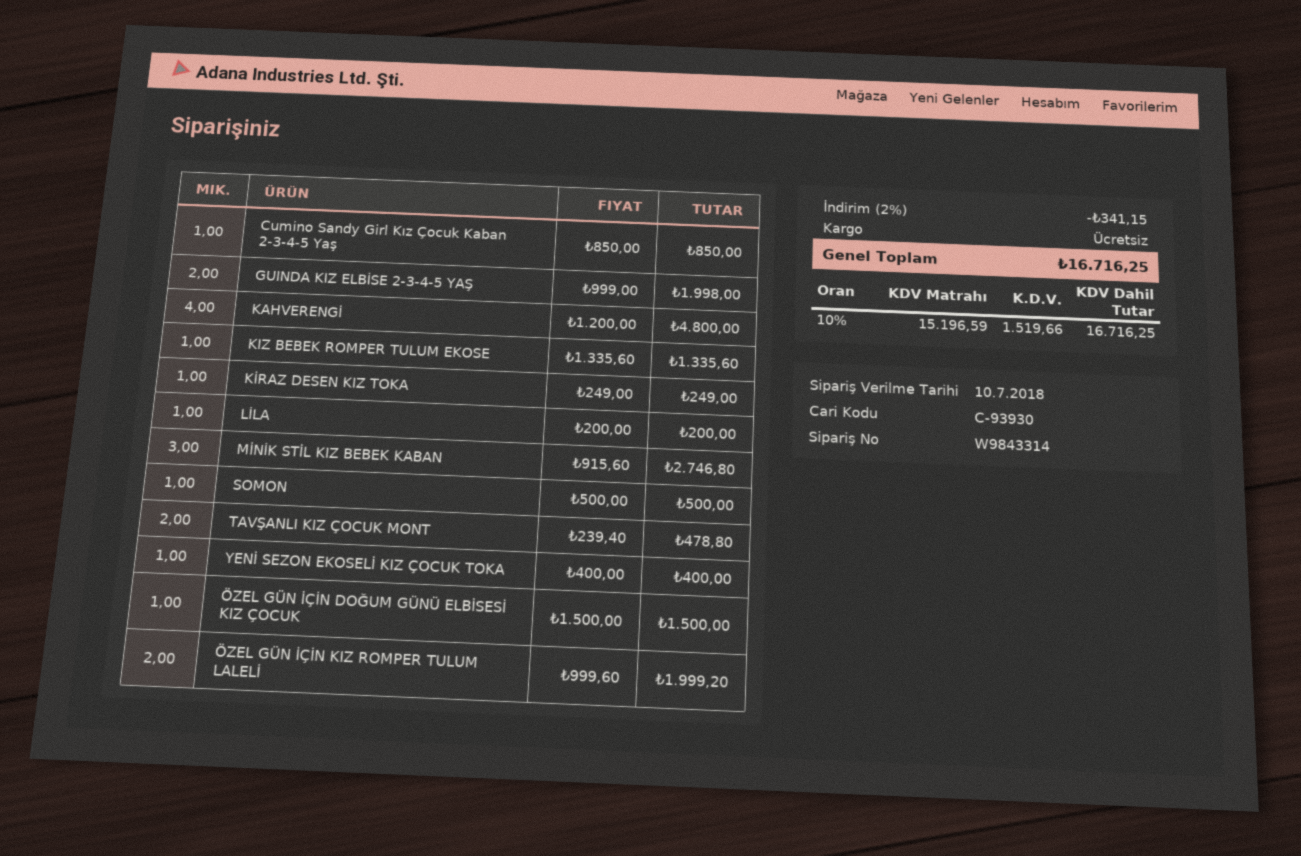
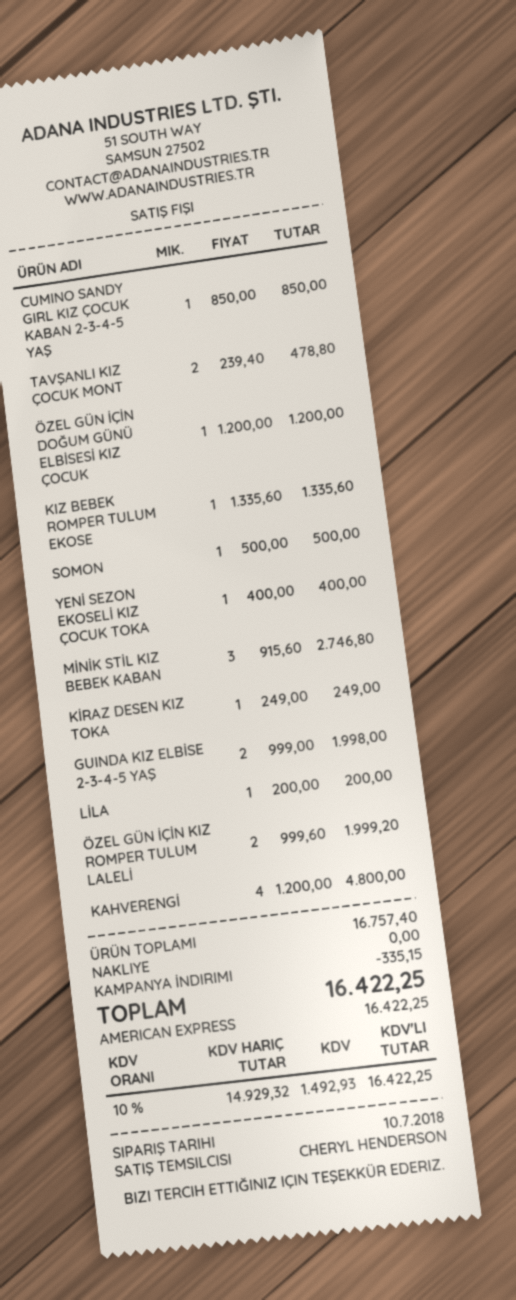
ÖZEL GÜN İÇİN DOĞUM GÜNÜ ELBİSESİ KIZ ÇOCUK: 1 x 1500.00 = 1500.00 -> 1 x 1200.00 = 1200.00
discount: 341.15 -> 335.15
net: 15196.59 -> 14929.32
tax: 10% = 1519.66 -> 10% = 1492.93
total: 16716.25 -> 16422.25

